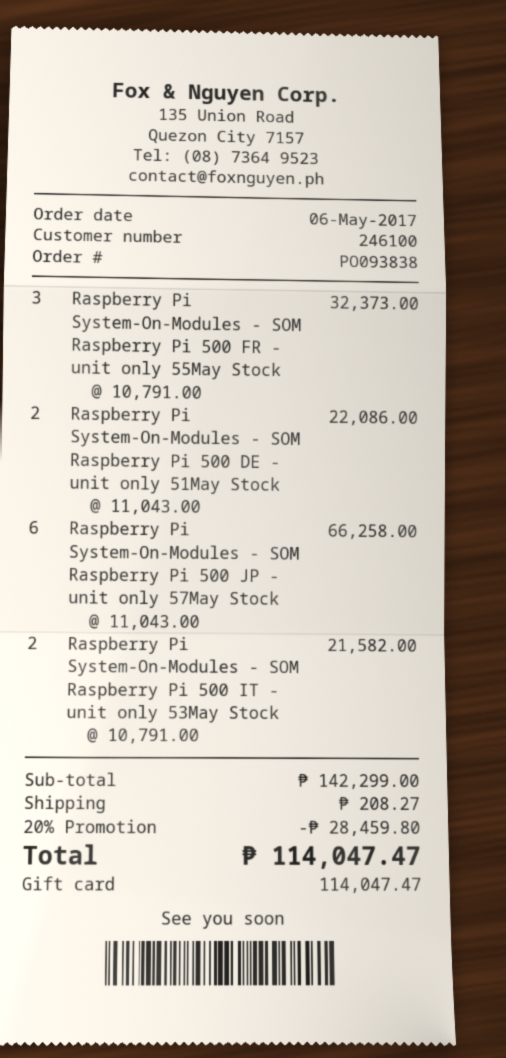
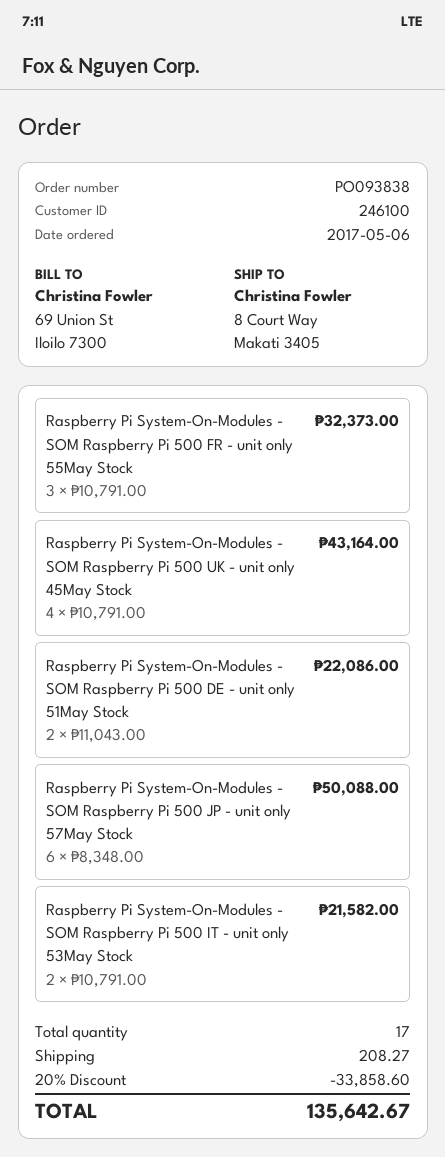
Raspberry Pi System-On-Modules - SOM Raspberry Pi 500 JP - unit only 57May Stock: 6 x 11043.00 = 66258.00 -> 6 x 8348.00 = 50088.00
Raspberry Pi System-On-Modules - SOM Raspberry Pi 500 UK - unit only 45May Stock: none -> 4 x 10791.00 = 43164.00
discount: 20% = 28459.80 -> 20% = 33858.60
total: 114047.47 -> 135642.67

